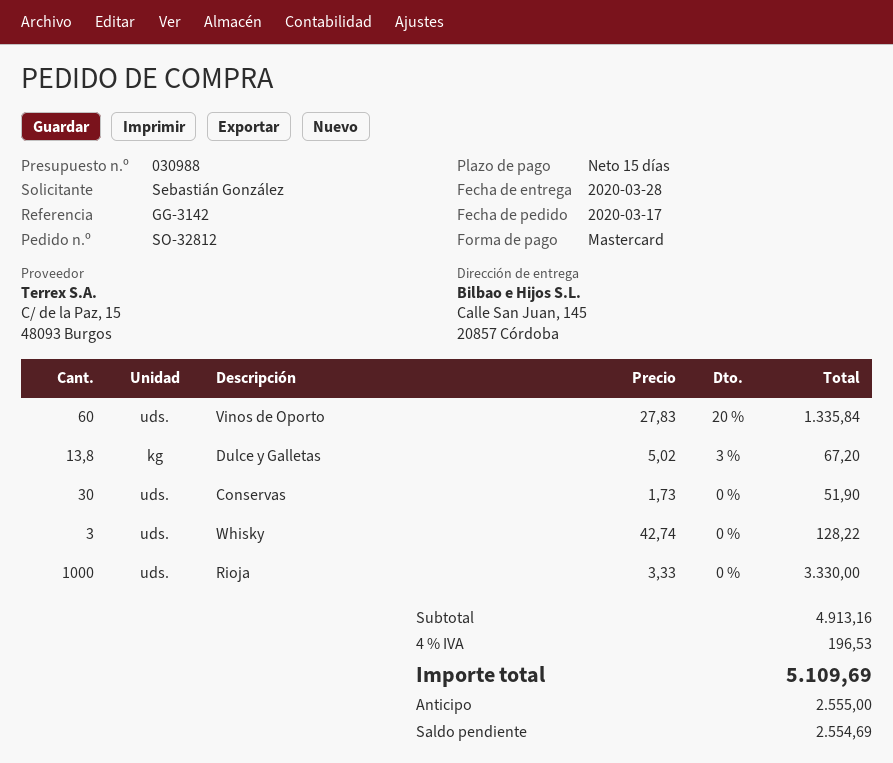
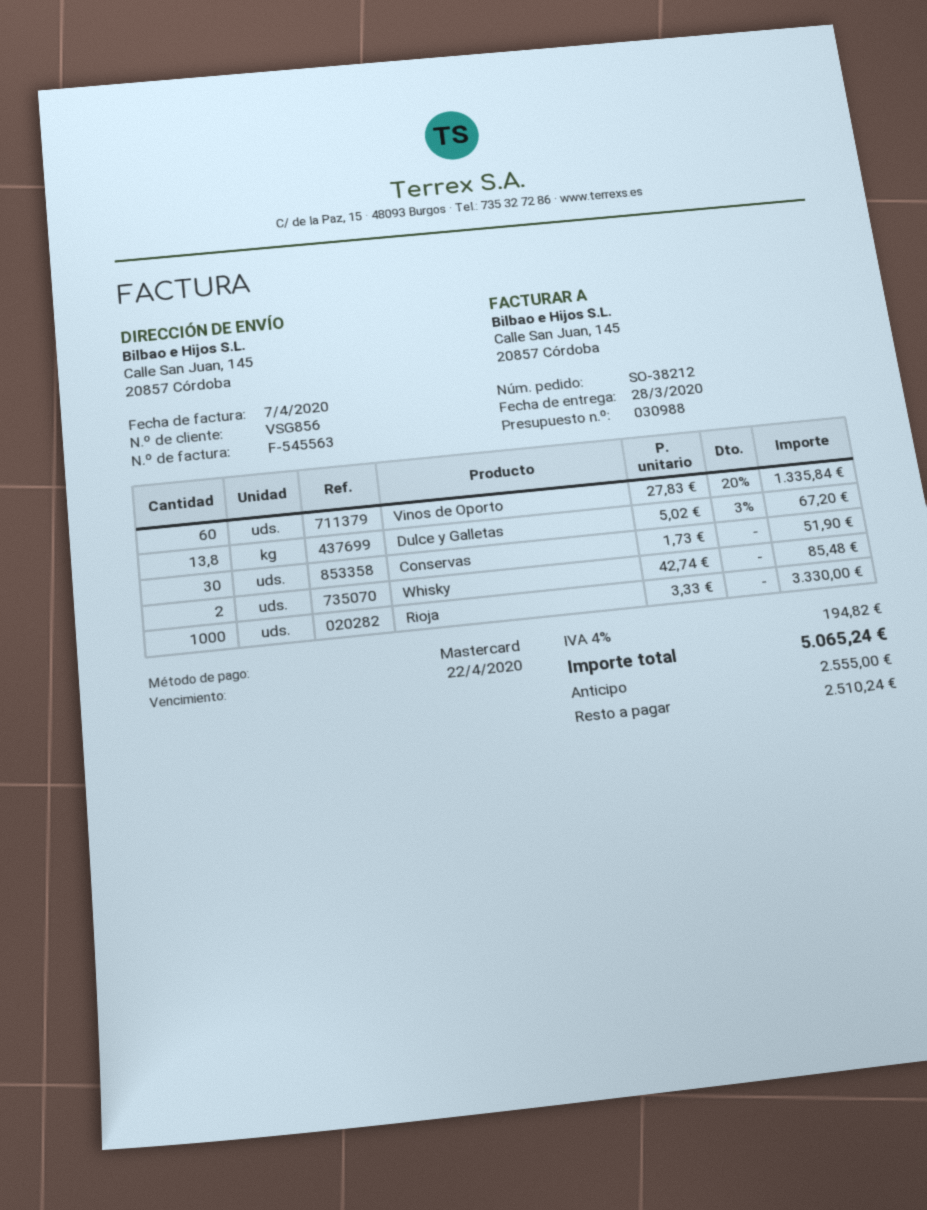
order number: SO-32812 -> SO-38212
Whisky: 3 x 42.74 = 128.22 -> 2 x 42.74 = 85.48
tax: 4% = 196.53 -> 4% = 194.82
total: 5109.69 -> 5065.24
balance: 2554.69 -> 2510.24

